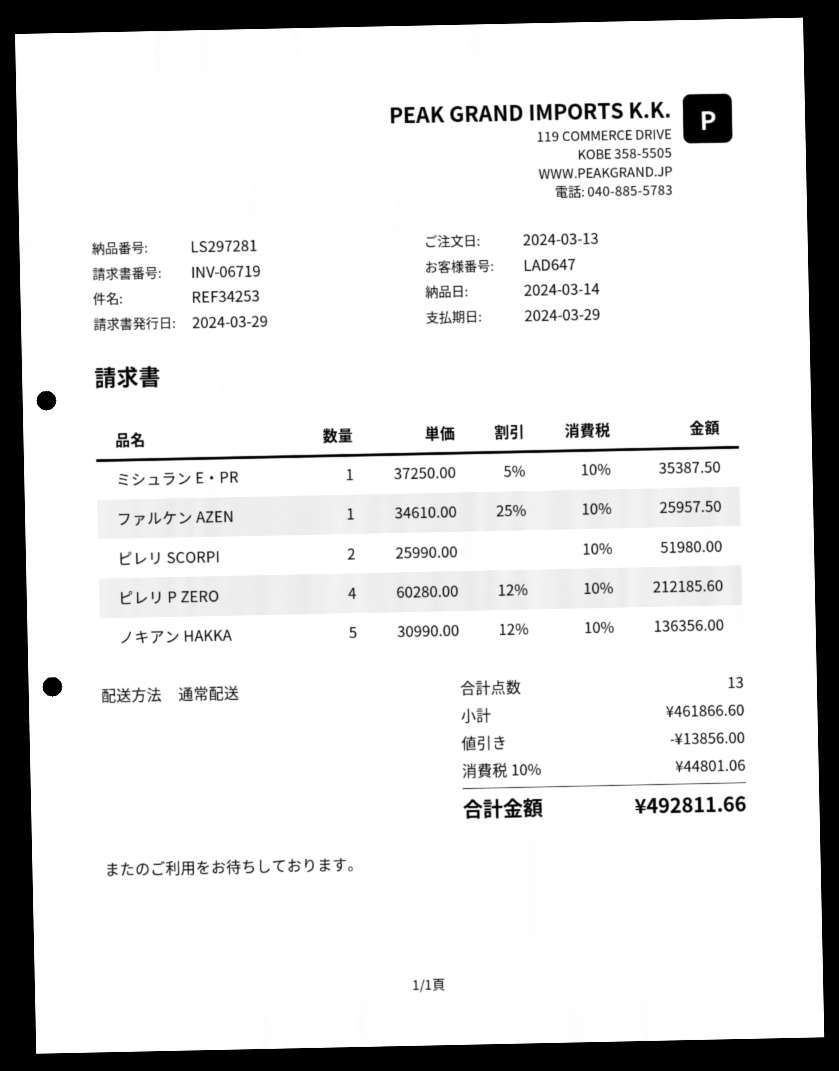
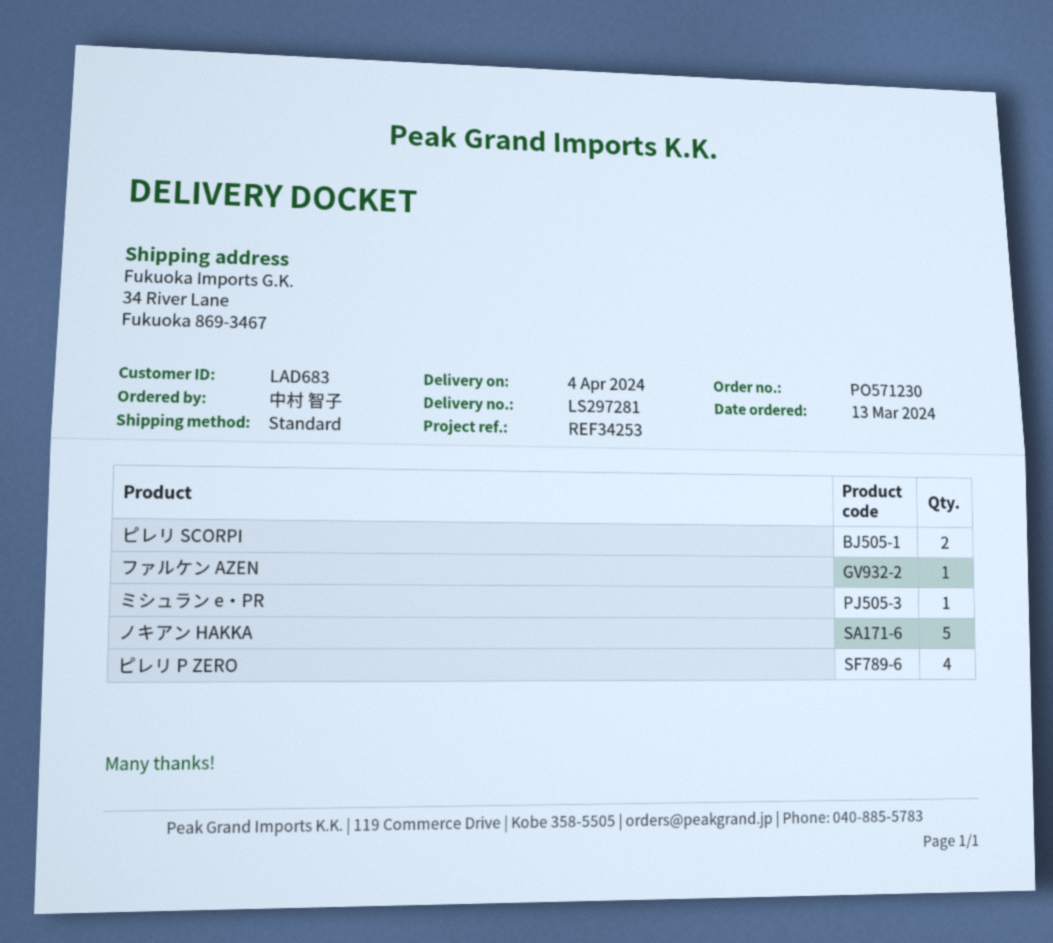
delivery date: 2024-03-14 -> 2024-04-04
customer number: LAD647 -> LAD683

